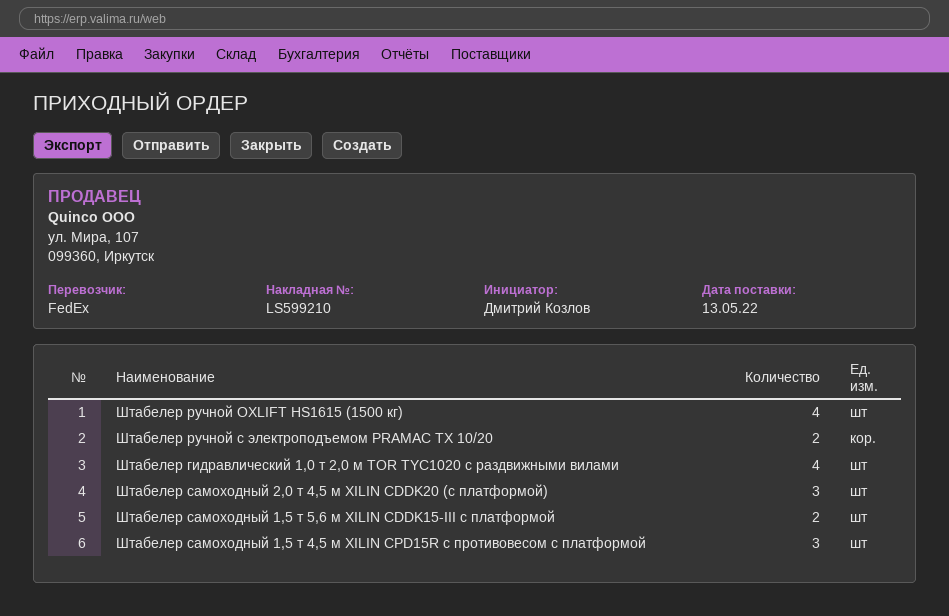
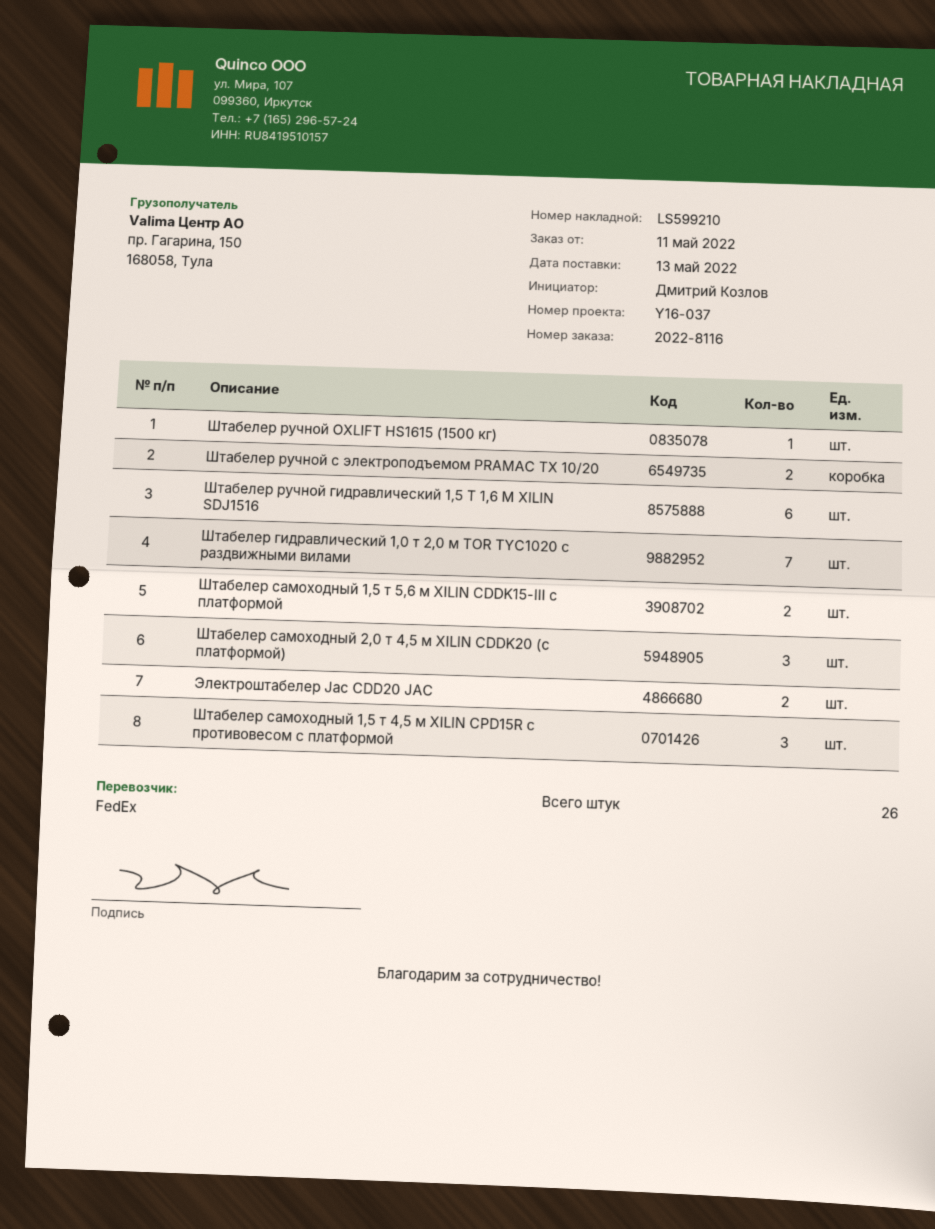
Штабелер ручной OXLIFT HS1615 (1500 кг): 4 -> 1
Штабелер гидравлический 1,0 т 2,0 м TOR TYC1020 с раздвижными вилами: 4 -> 7
Штабелер ручной гидравлический 1,5 Т 1,6 М XILIN SDJ1516: none -> 6
Электроштабелер Jac CDD20 JAC: none -> 2

